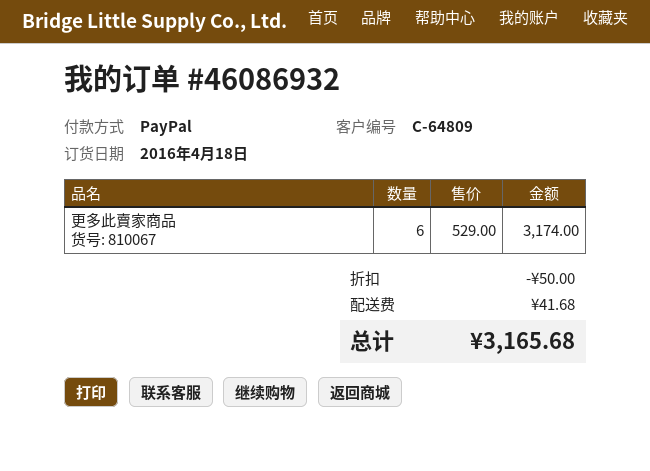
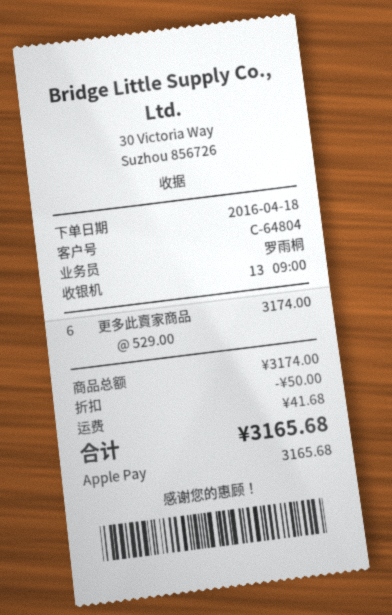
customer number: C-64809 -> C-64804
payment method: PayPal -> Apple Pay

